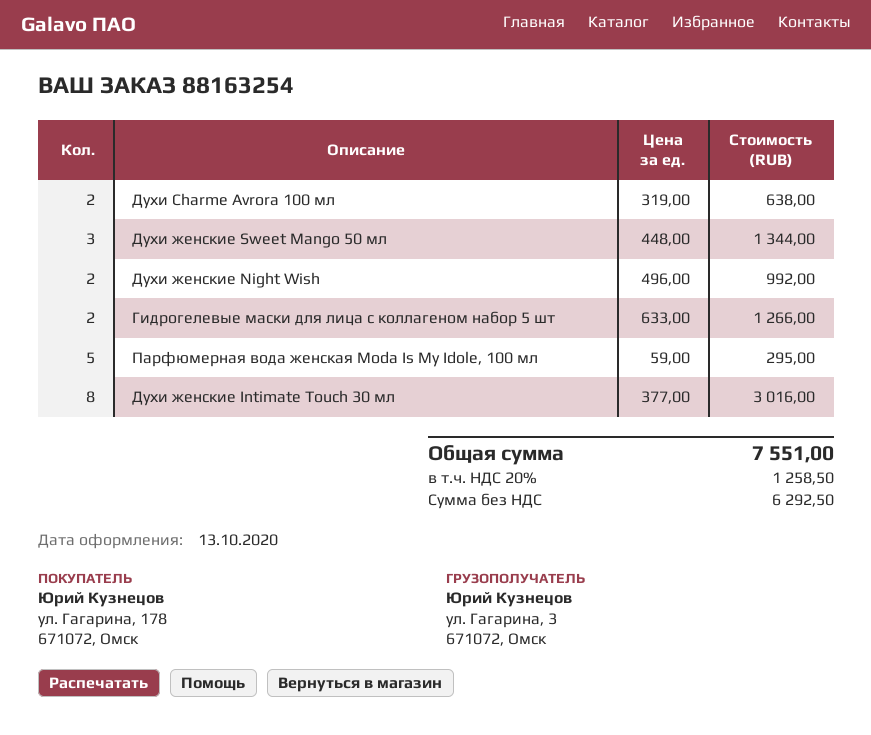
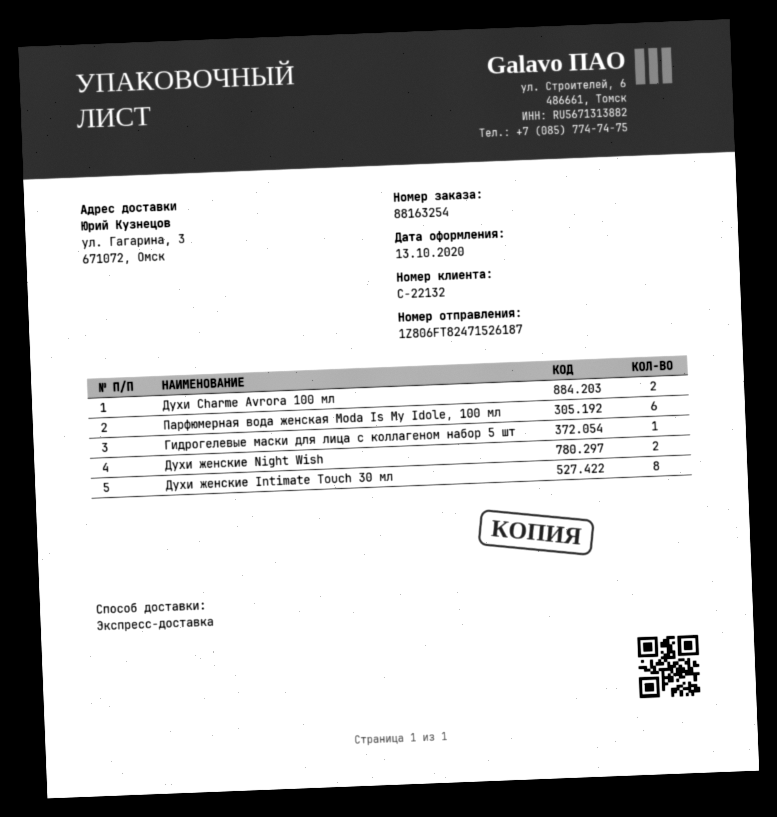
Духи женские Sweet Mango 50 мл: 3 -> none
Гидрогелевые маски для лица с коллагеном набор 5 шт: 2 -> 1
Парфюмерная вода женская Moda Is My Idole, 100 мл: 5 -> 6

